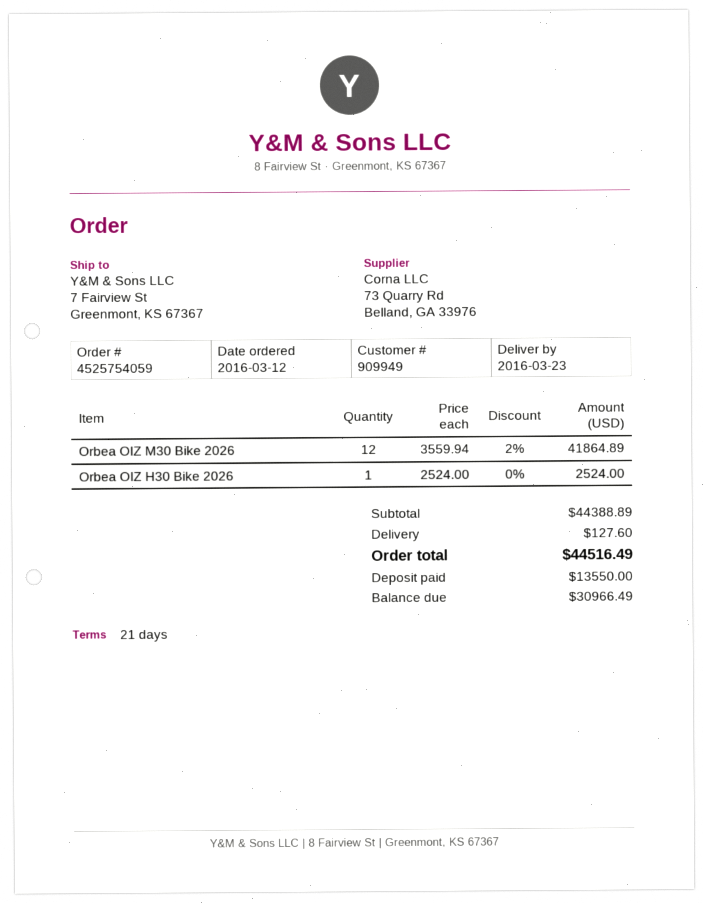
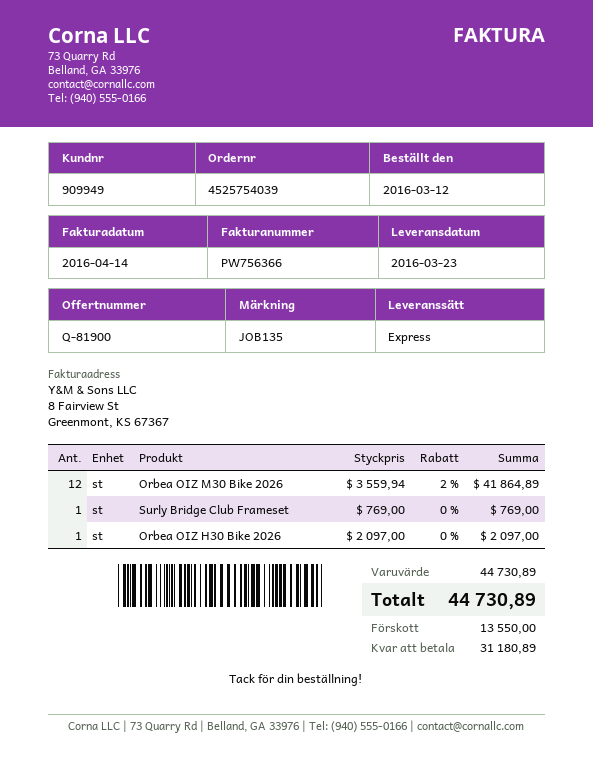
order number: 4525754059 -> 4525754039
Orbea OIZ H30 Bike 2026: 1 x 2524.00 = 2524.00 -> 1 x 2097.00 = 2097.00
Surly Bridge Club Frameset: none -> 1 x 769.00 = 769.00
subtotal: 44388.89 -> 44730.89
shipping: 127.60 -> none
total: 44516.49 -> 44730.89
balance: 30966.49 -> 31180.89

